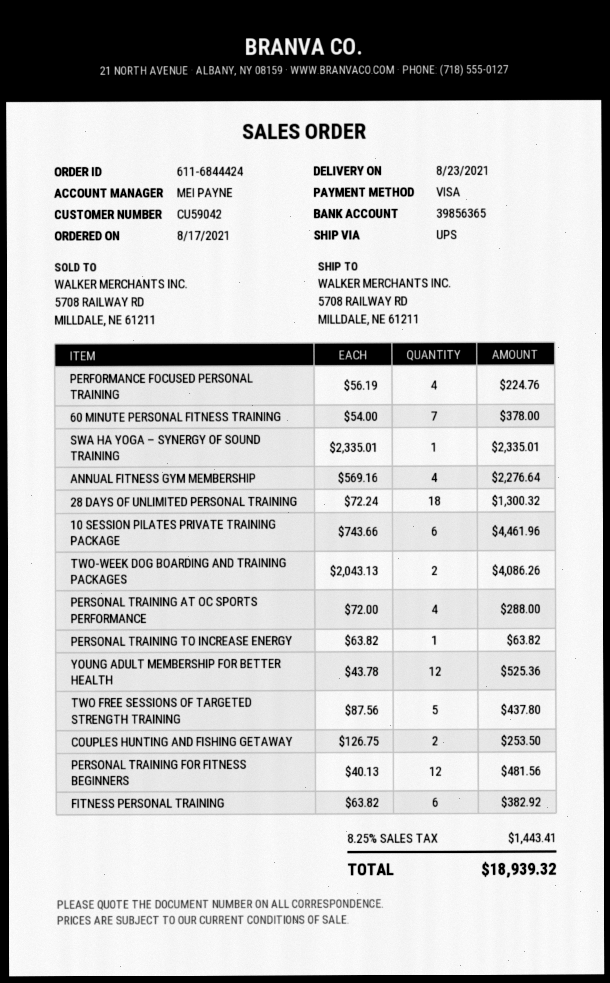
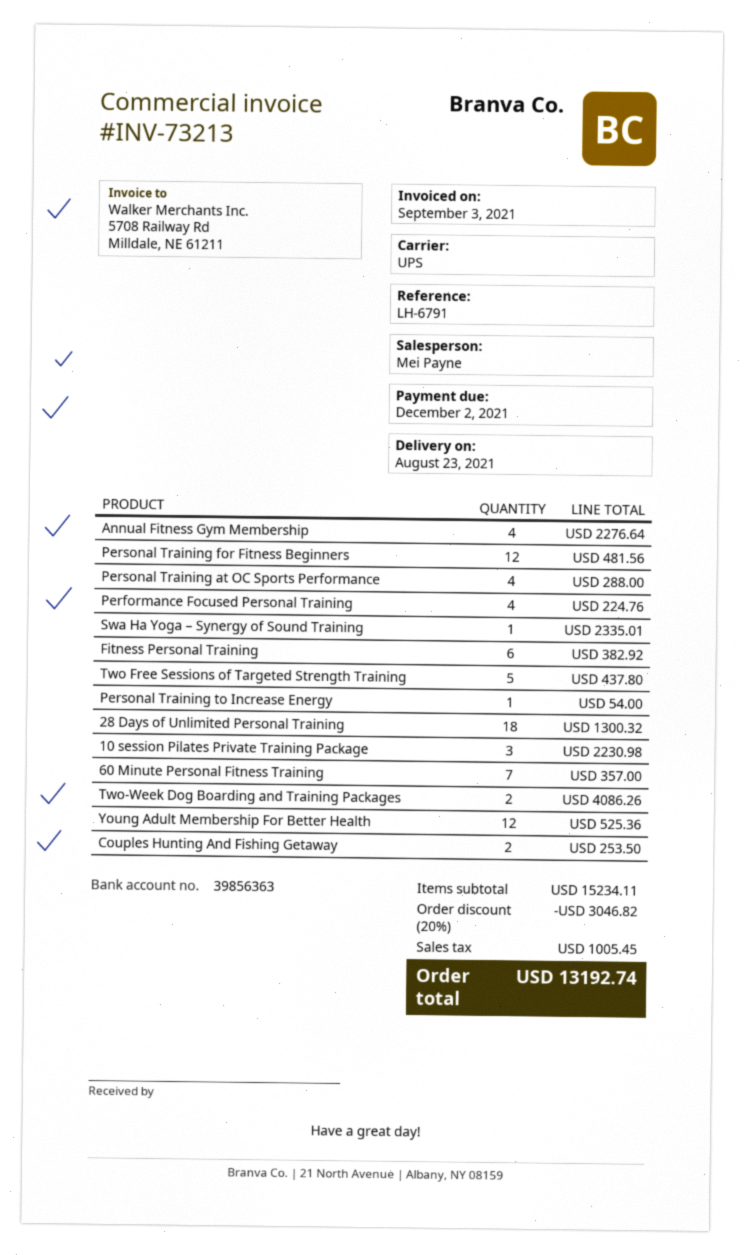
bank account: 39856365 -> 39856363
60 MINUTE PERSONAL FITNESS TRAINING: 7 for 378.00 -> 7 for 357.00
10 SESSION PILATES PRIVATE TRAINING PACKAGE: 6 for 4461.96 -> 3 for 2230.98
PERSONAL TRAINING TO INCREASE ENERGY: 1 for 63.82 -> 1 for 54.00
discount: none -> 20% = 3046.82
tax: 1443.41 -> 1005.45
total: 18939.32 -> 13192.74

